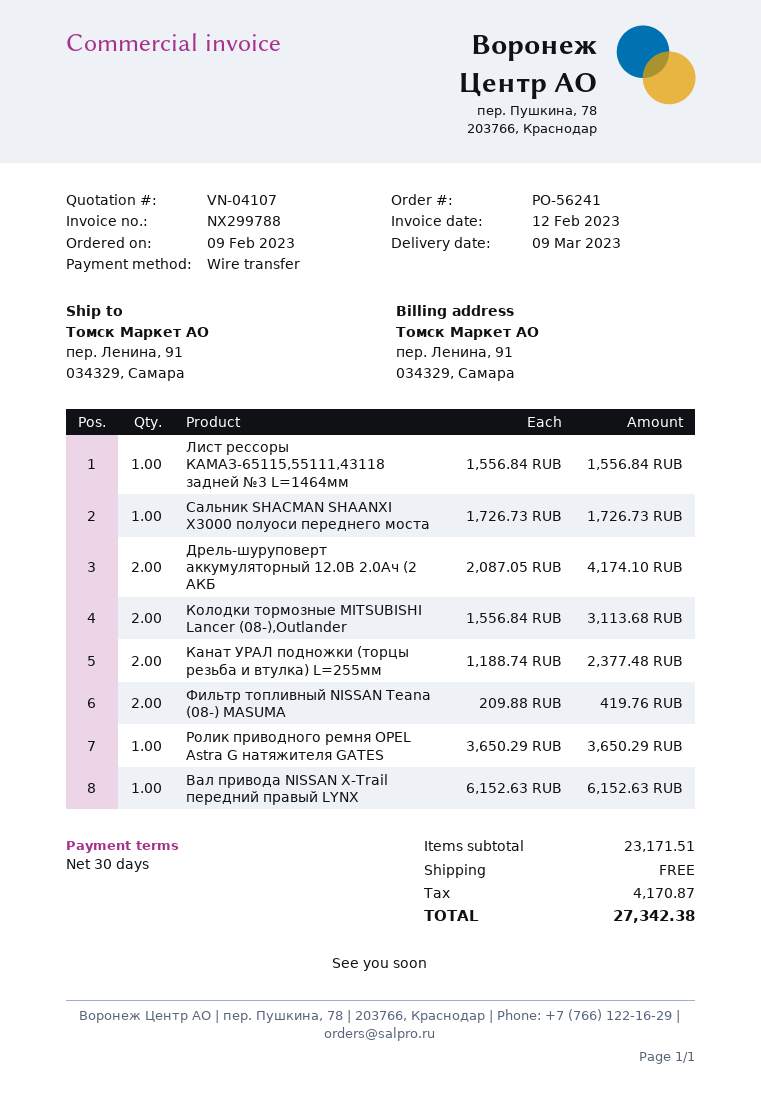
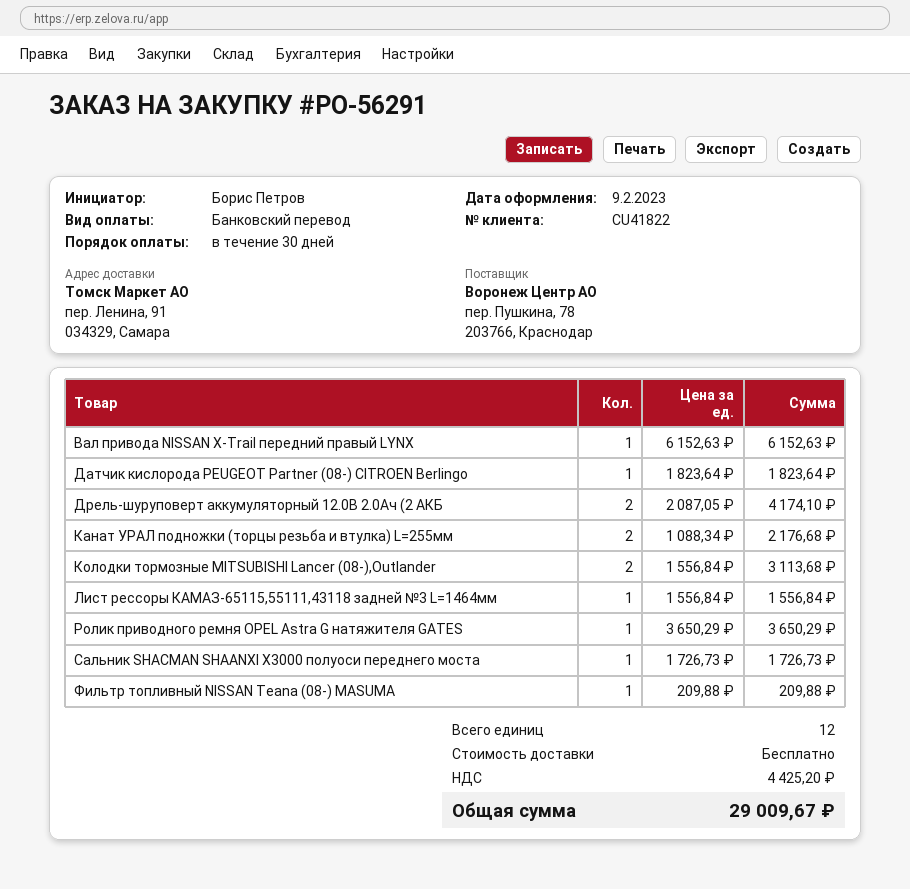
order number: PO-56241 -> PO-56291
Канат УРАЛ подножки (торцы резьба и втулка) L=255мм: 2 x 1188.74 = 2377.48 -> 2 x 1088.34 = 2176.68
Фильтр топливный NISSAN Teana (08-) MASUMA: 2 x 209.88 = 419.76 -> 1 x 209.88 = 209.88
Датчик кислорода PEUGEOT Partner (08-) CITROEN Berlingo: none -> 1 x 1823.64 = 1823.64
tax: 4170.87 -> 4425.20
total: 27342.38 -> 29009.67

